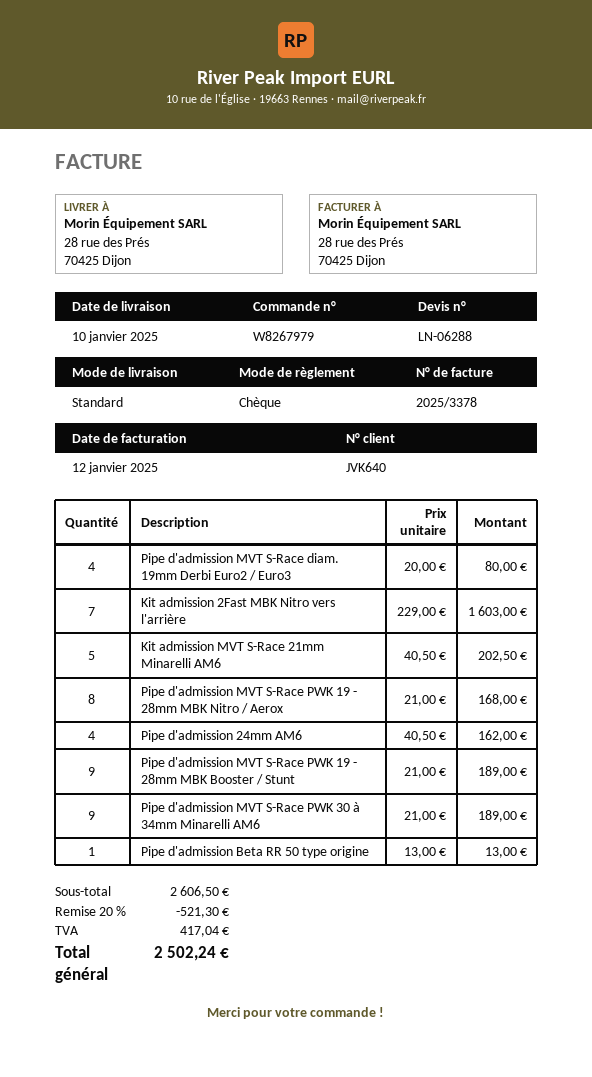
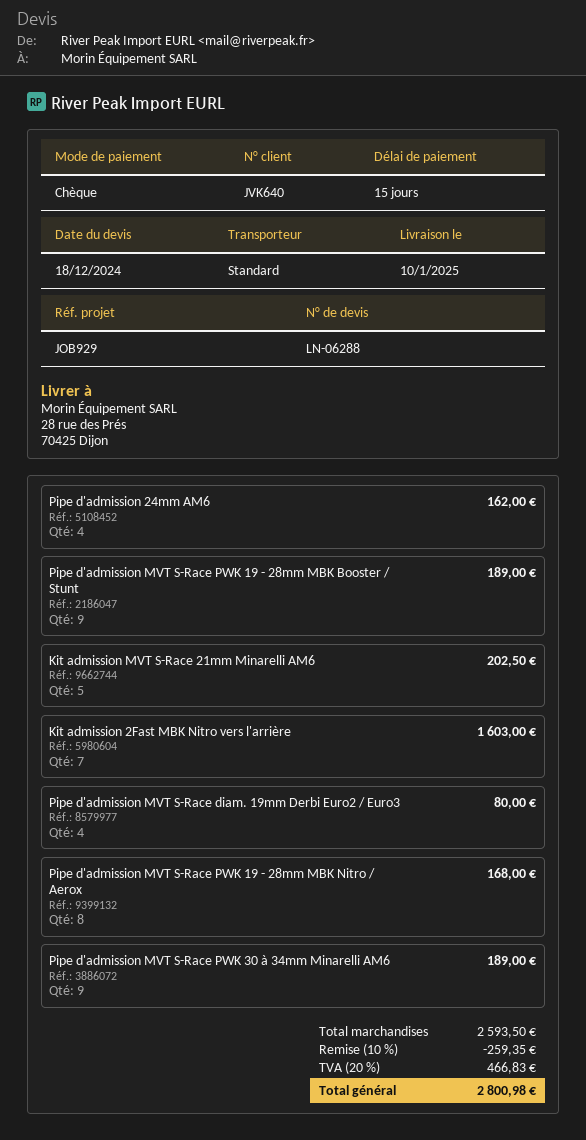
Pipe d'admission Beta RR 50 type origine: 1 for 13.00 -> none
subtotal: 2606.50 -> 2593.50
discount: 20% = 521.30 -> 10% = 259.35
tax: 417.04 -> 466.83
total: 2502.24 -> 2800.98

